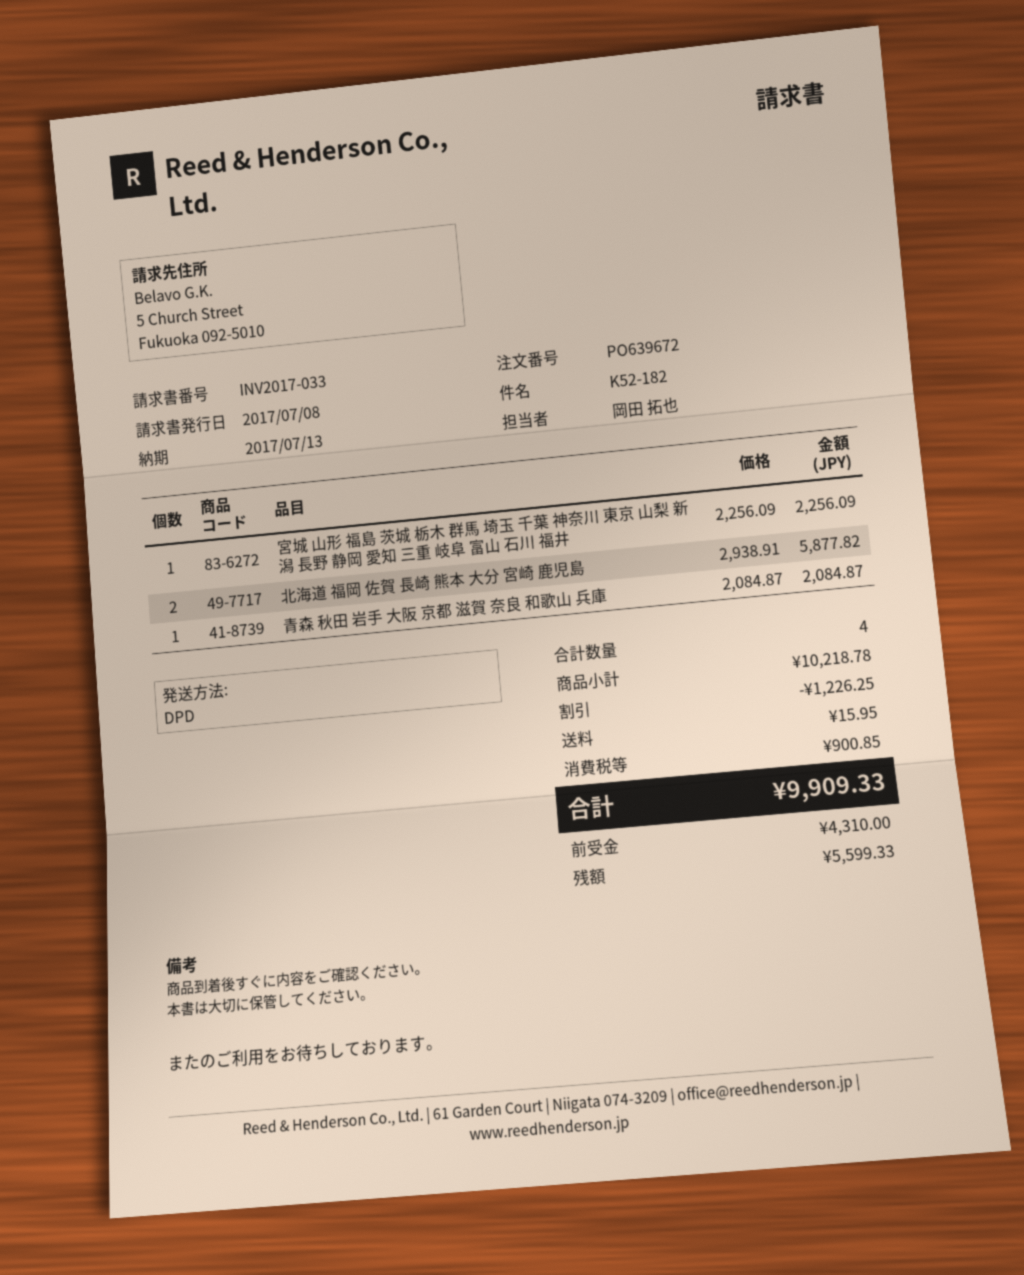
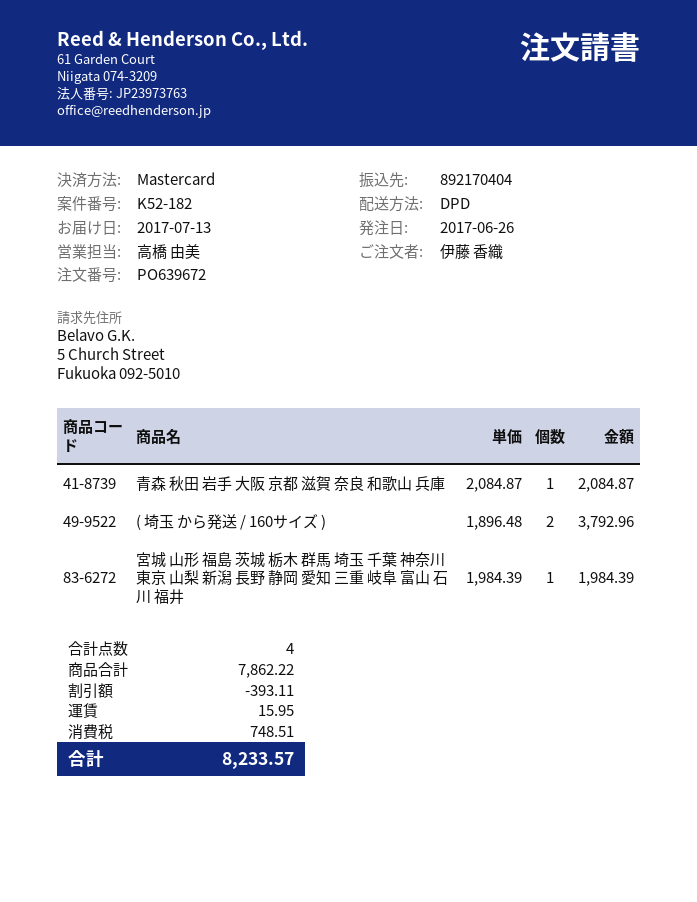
sales rep: 岡田 拓也 -> 高橋 由美
宮城 山形 福島 茨城 栃木 群馬 埼玉 千葉 神奈川 東京 山梨 新潟 長野 静岡 愛知 三重 岐阜 富山 石川 福井: 1 x 2256.09 = 2256.09 -> 1 x 1984.39 = 1984.39
北海道 福岡 佐賀 長崎 熊本 大分 宮崎 鹿児島: 2 x 2938.91 = 5877.82 -> none
( 埼玉 から発送 / 160サイズ ): none -> 2 x 1896.48 = 3792.96
subtotal: 10218.78 -> 7862.22
discount: 1226.25 -> 393.11
tax: 900.85 -> 748.51
total: 9909.33 -> 8233.57

